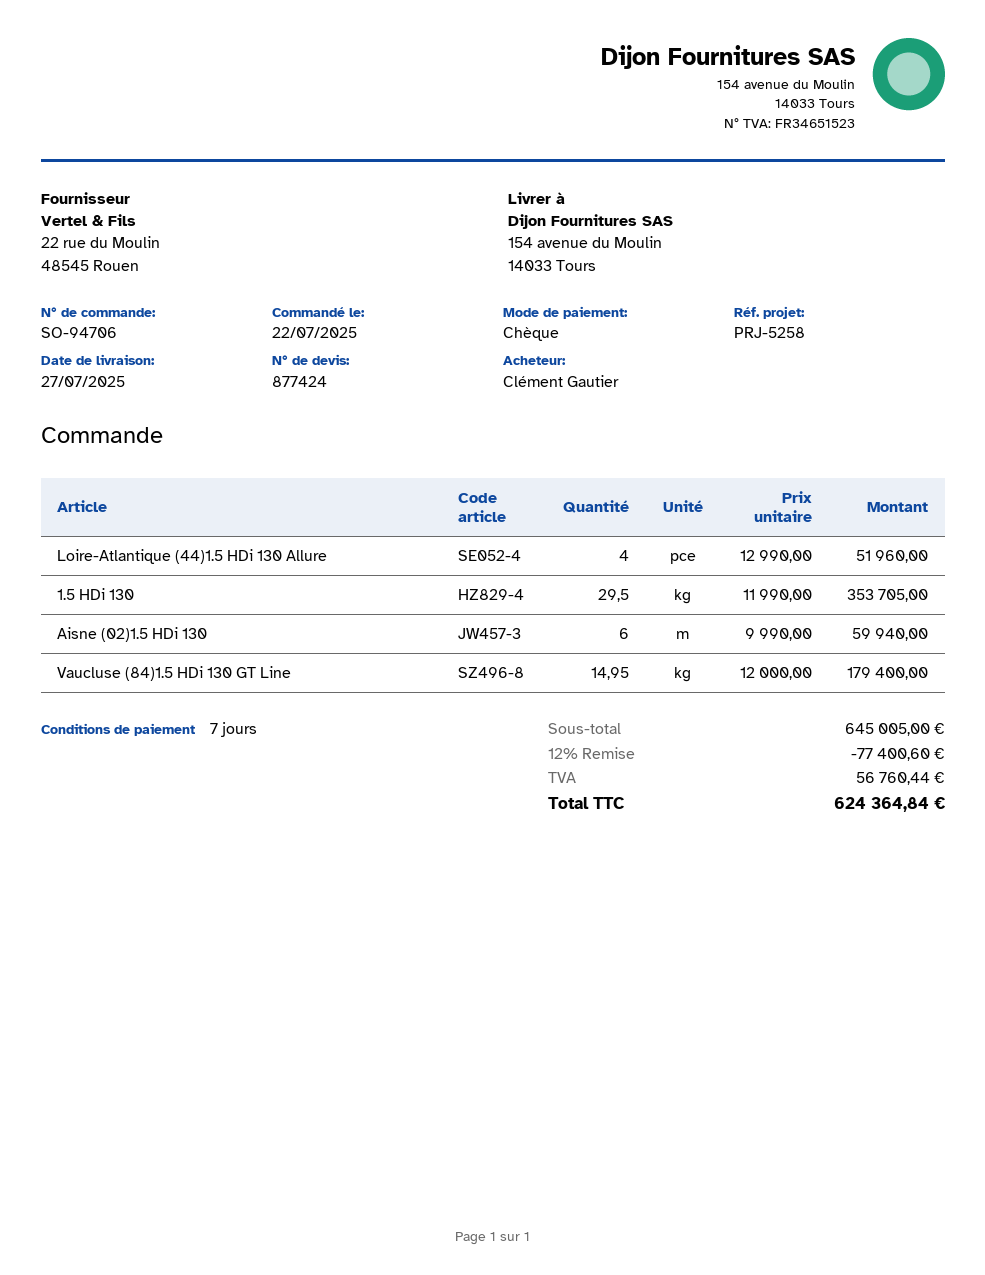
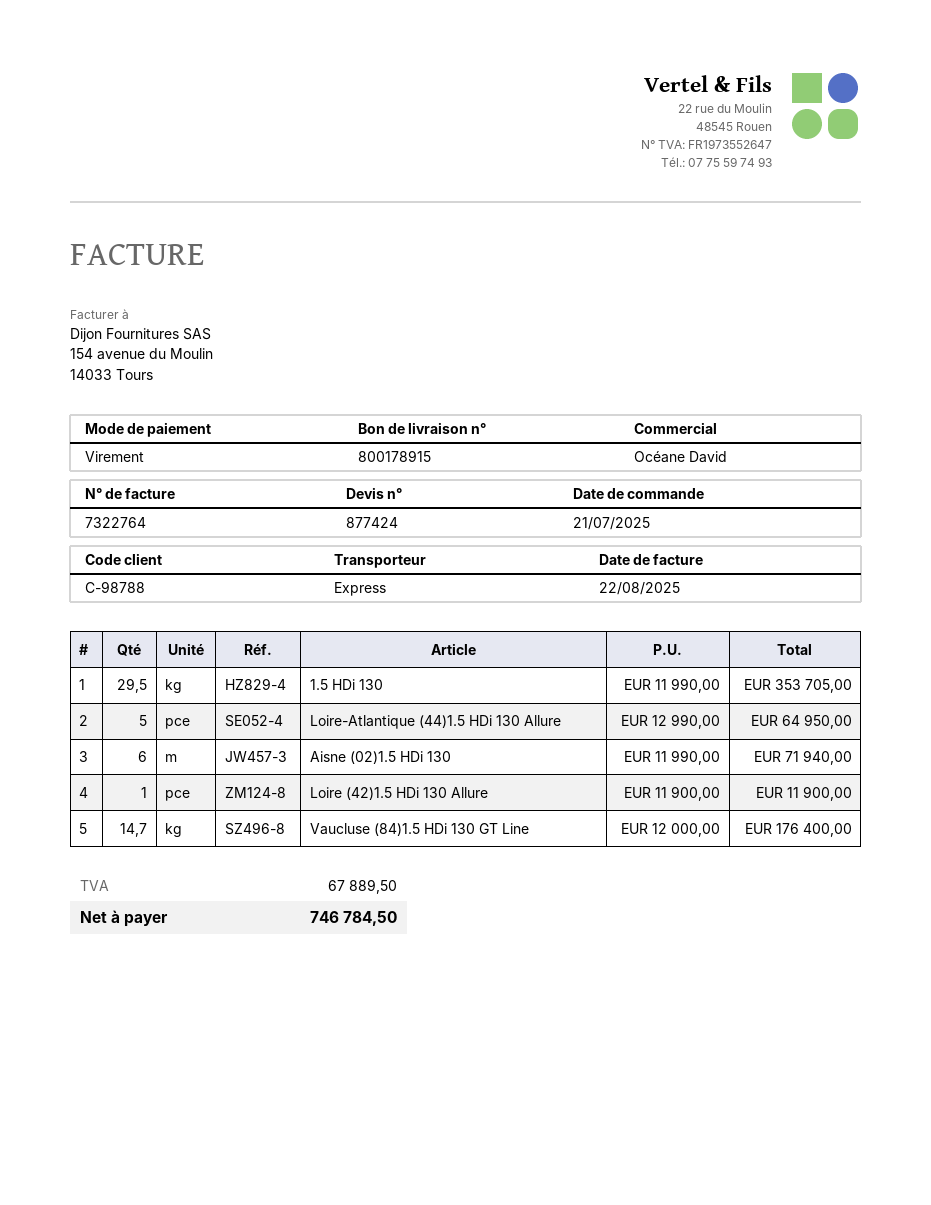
order date: 2025-07-22 -> 2025-07-21
payment method: cheque -> bank transfer
Loire-Atlantique (44)1.5 HDi 130 Allure: 4 x 12990.00 = 51960.00 -> 5 x 12990.00 = 64950.00
Aisne (02)1.5 HDi 130: 6 x 9990.00 = 59940.00 -> 6 x 11990.00 = 71940.00
Vaucluse (84)1.5 HDi 130 GT Line: 14.95 x 12000.00 = 179400.00 -> 14.7 x 12000.00 = 176400.00
Loire (42)1.5 HDi 130 Allure: none -> 1 x 11900.00 = 11900.00
discount: 12% = 77400.60 -> none
tax: 56760.44 -> 67889.50
total: 624364.84 -> 746784.50

